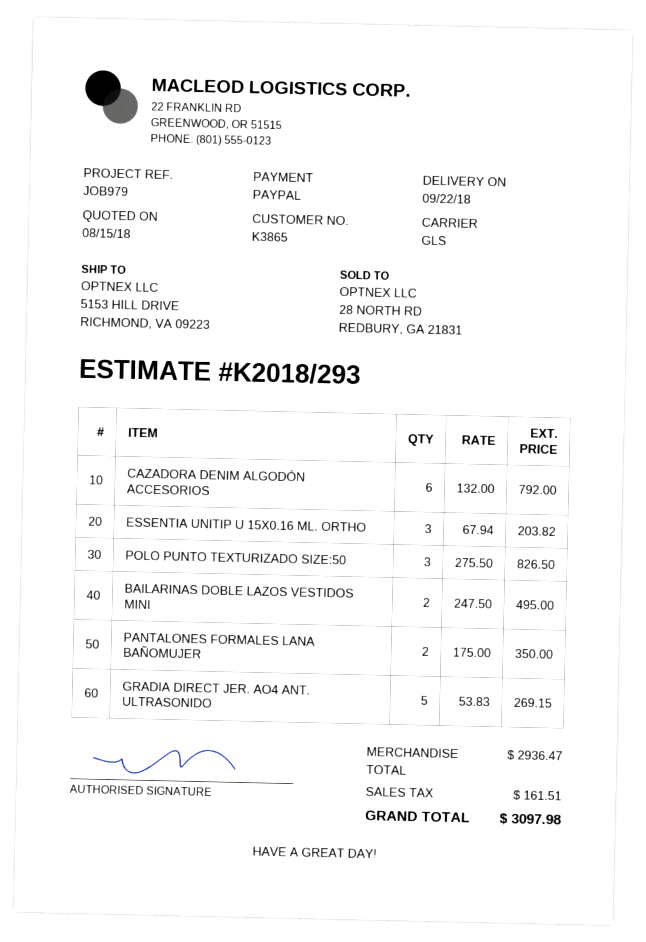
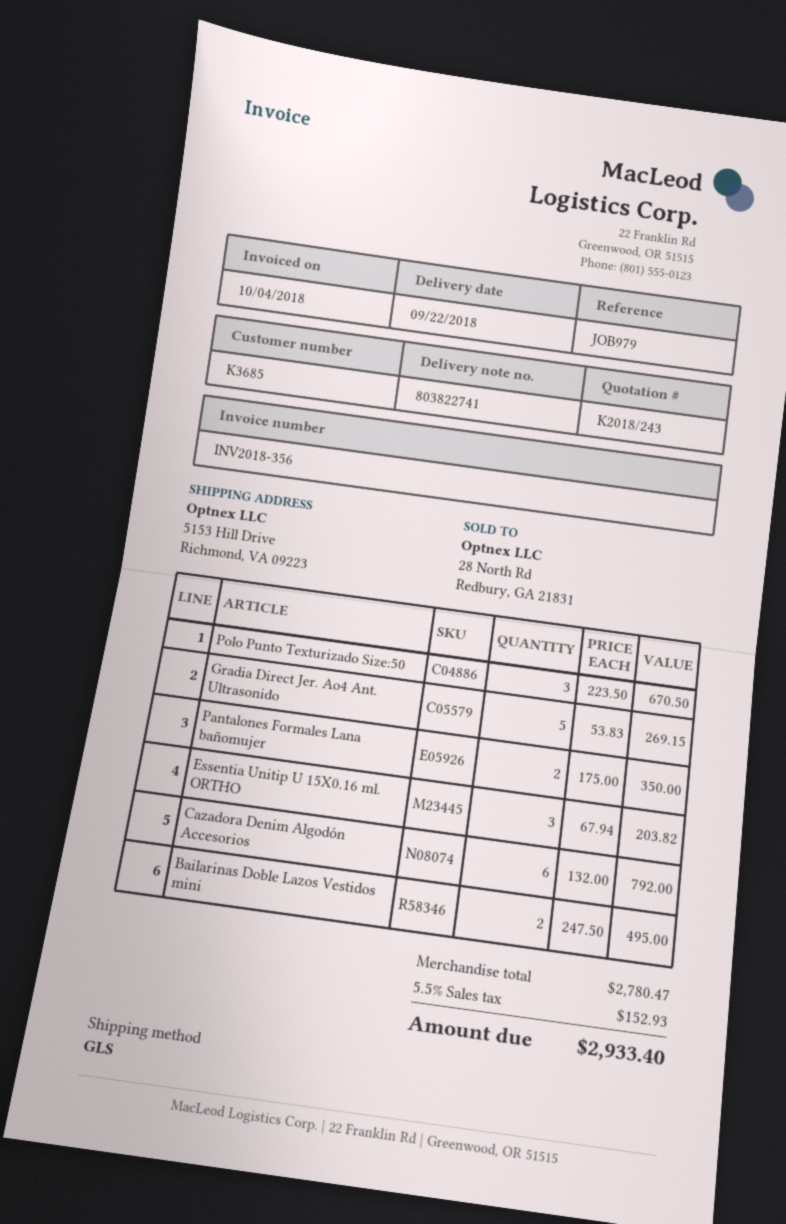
quote number: K2018/293 -> K2018/243
customer number: K3865 -> K3685
POLO PUNTO TEXTURIZADO SIZE:50: 3 x 275.50 = 826.50 -> 3 x 223.50 = 670.50
subtotal: 2936.47 -> 2780.47
tax: 161.51 -> 152.93
total: 3097.98 -> 2933.40

